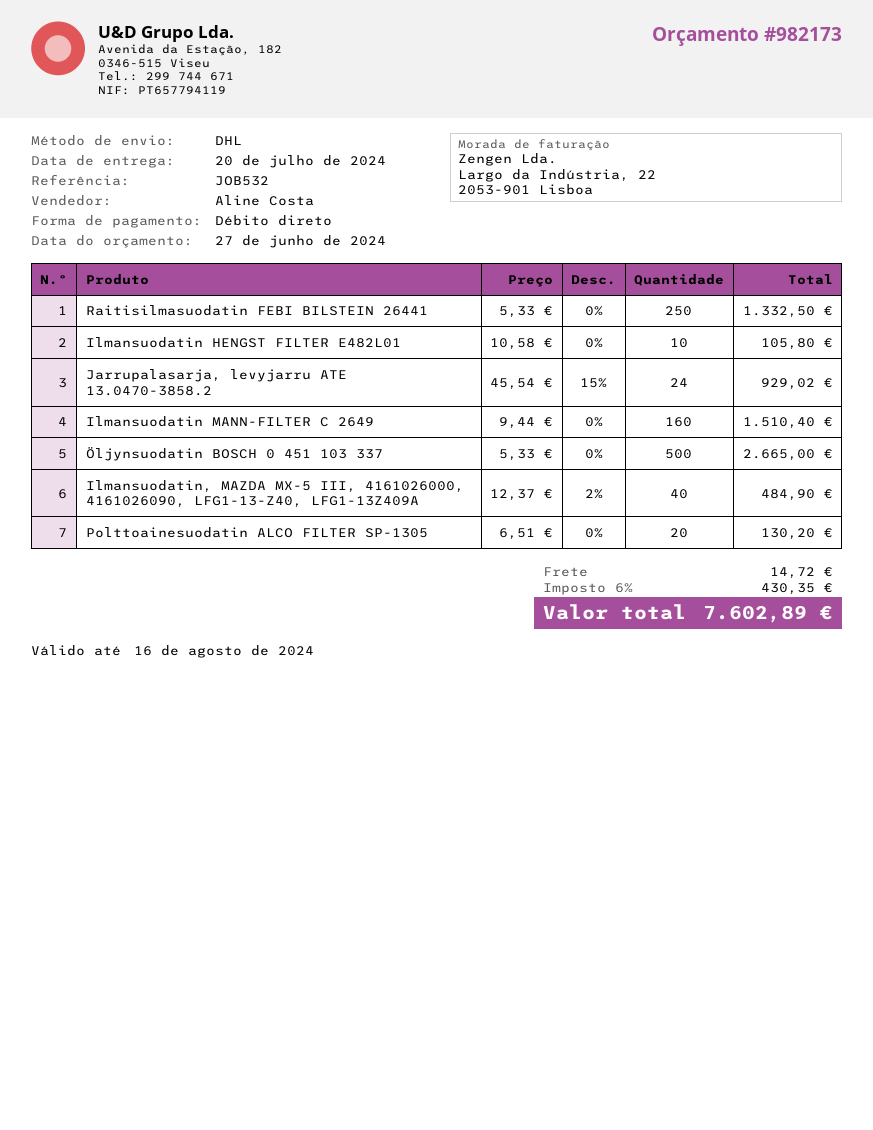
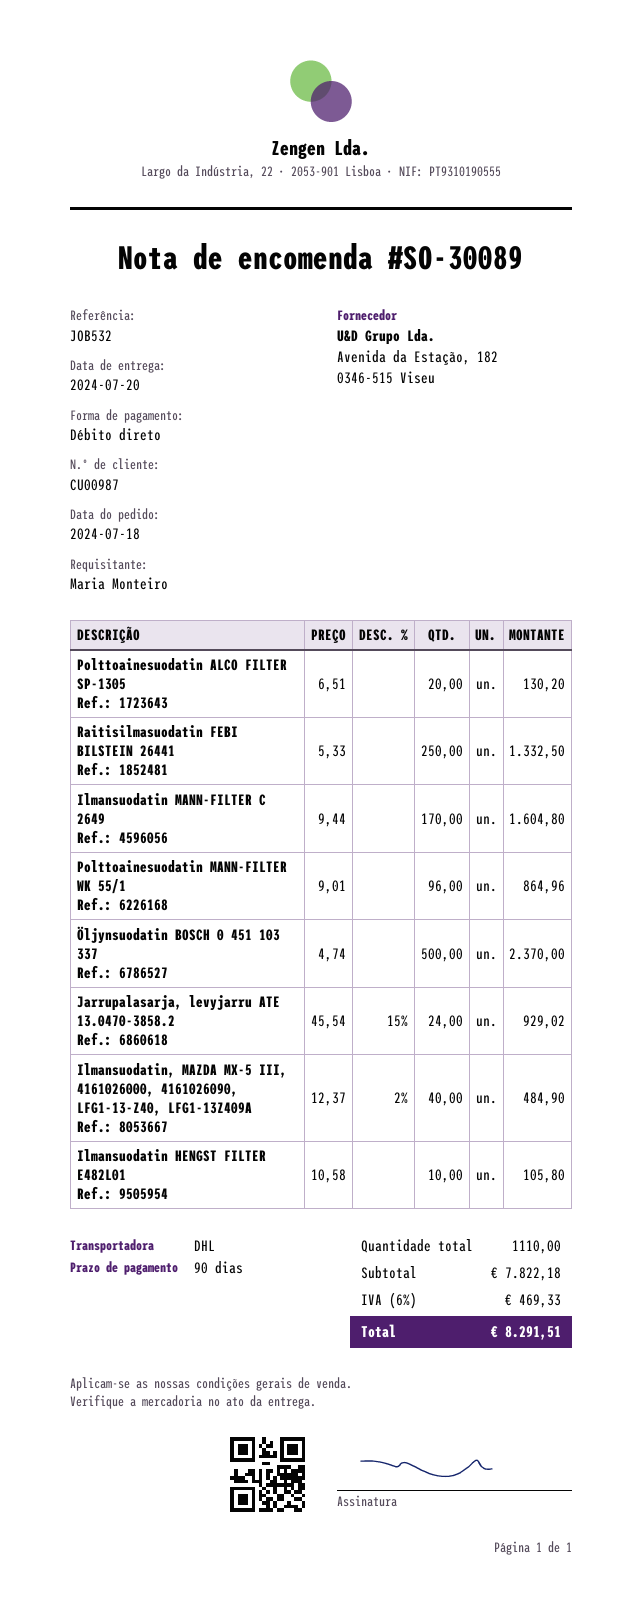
Ilmansuodatin MANN-FILTER C 2649: 160 x 9.44 = 1510.40 -> 170 x 9.44 = 1604.80
Öljynsuodatin BOSCH 0 451 103 337: 500 x 5.33 = 2665.00 -> 500 x 4.74 = 2370.00
Polttoainesuodatin MANN-FILTER WK 55/1: none -> 96 x 9.01 = 864.96
shipping: 14.72 -> none
tax: 6% = 430.35 -> 6% = 469.33
total: 7602.89 -> 8291.51

